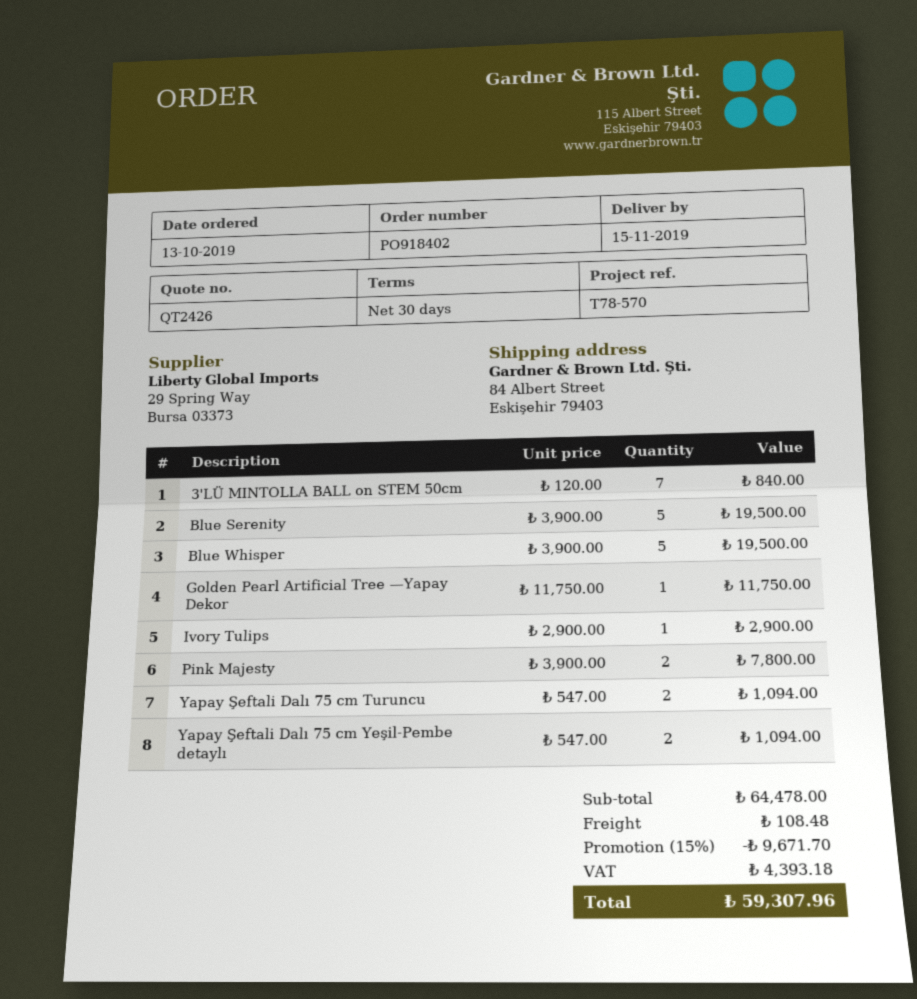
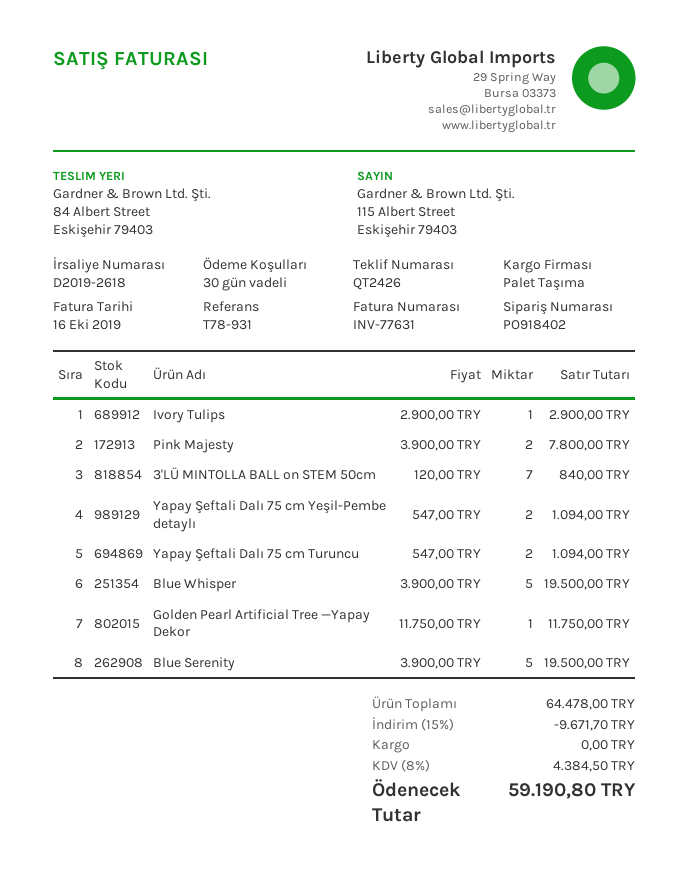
reference: T78-570 -> T78-931
shipping: 108.48 -> 0.00
tax: 4393.18 -> 4384.50
total: 59307.96 -> 59190.80

